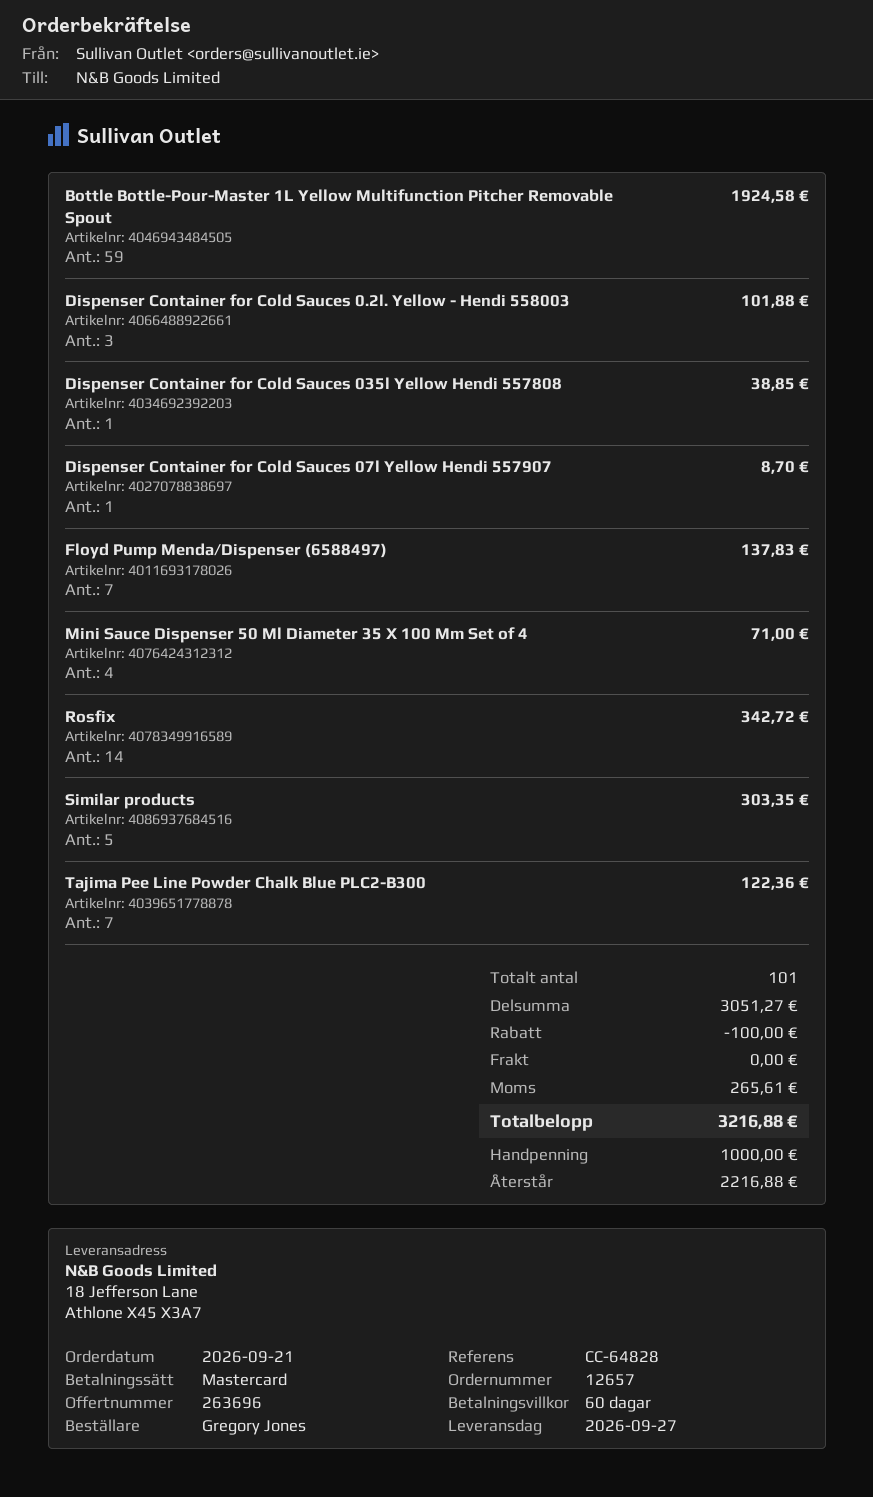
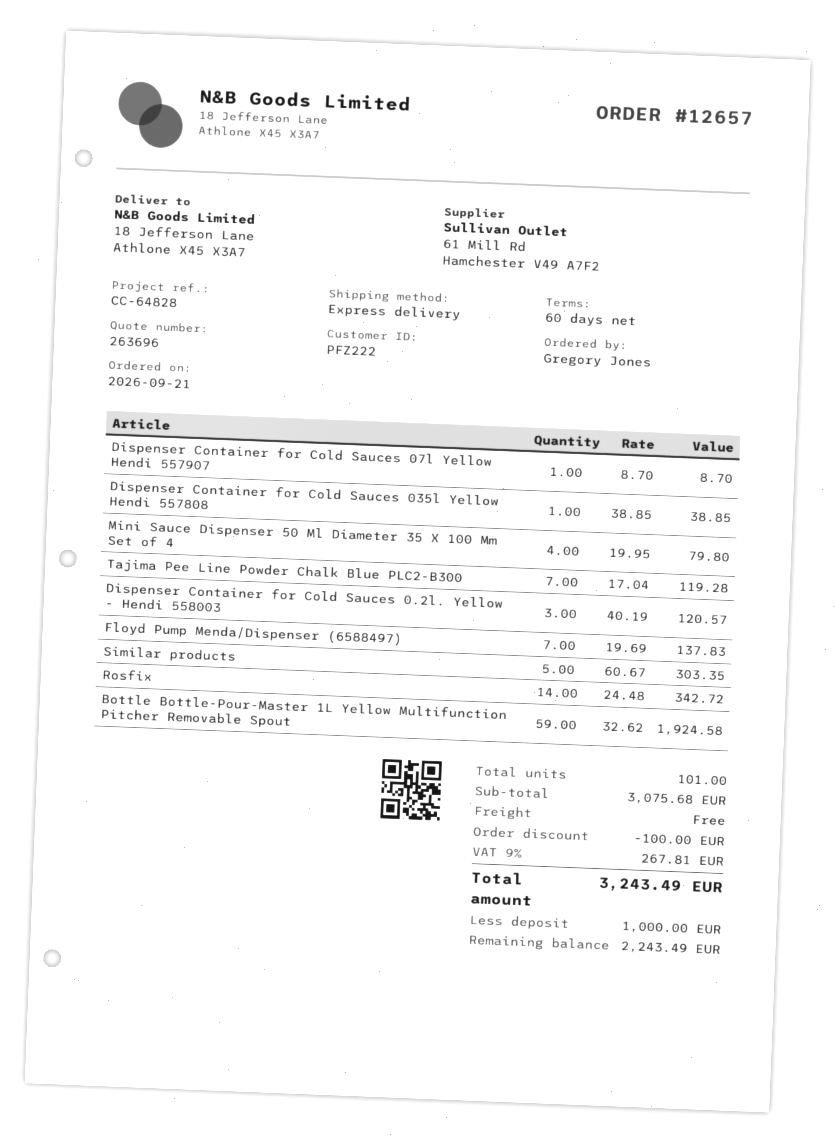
Dispenser Container for Cold Sauces 0.2l. Yellow - Hendi 558003: 3 for 101.88 -> 3 for 120.57
Mini Sauce Dispenser 50 Ml Diameter 35 X 100 Mm Set of 4: 4 for 71.00 -> 4 for 79.80
Tajima Pee Line Powder Chalk Blue PLC2-B300: 7 for 122.36 -> 7 for 119.28
subtotal: 3051.27 -> 3075.68
tax: 265.61 -> 267.81
total: 3216.88 -> 3243.49
balance: 2216.88 -> 2243.49

